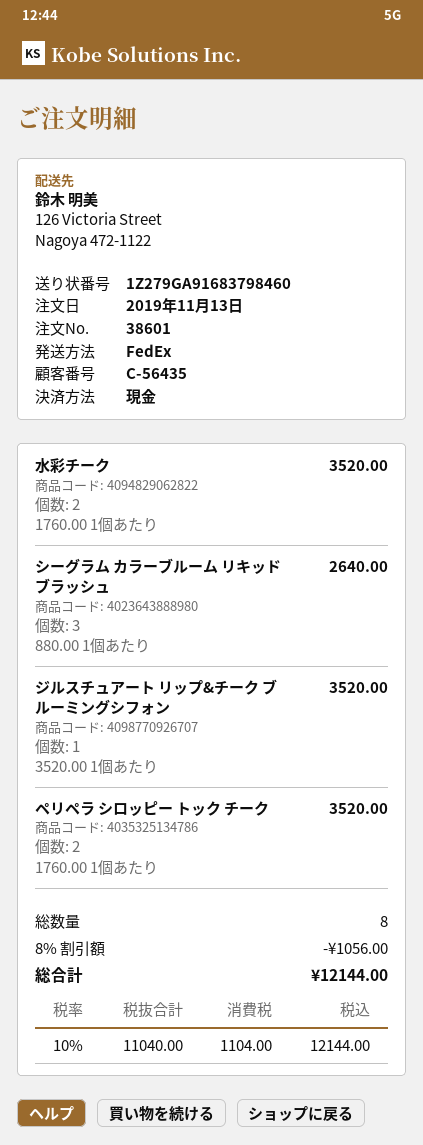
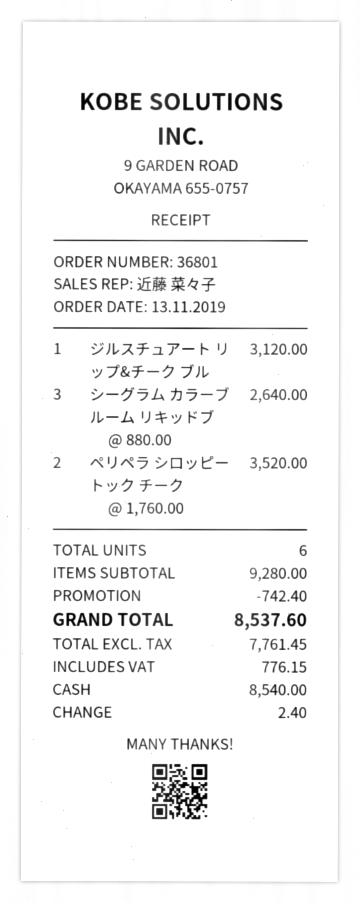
order number: 38601 -> 36801
⽔彩チーク: 2 x 1760.00 = 3520.00 -> none
ジルスチュアート リップ&チーク ブルーミングシフォン: 1 x 3520.00 = 3520.00 -> 1 x 3120.00 = 3120.00
total quantity: 8 -> 6
discount: 1056.00 -> 742.40
net: 11040.00 -> 7761.45
tax: 1104.00 -> 776.15
total: 12144.00 -> 8537.60

